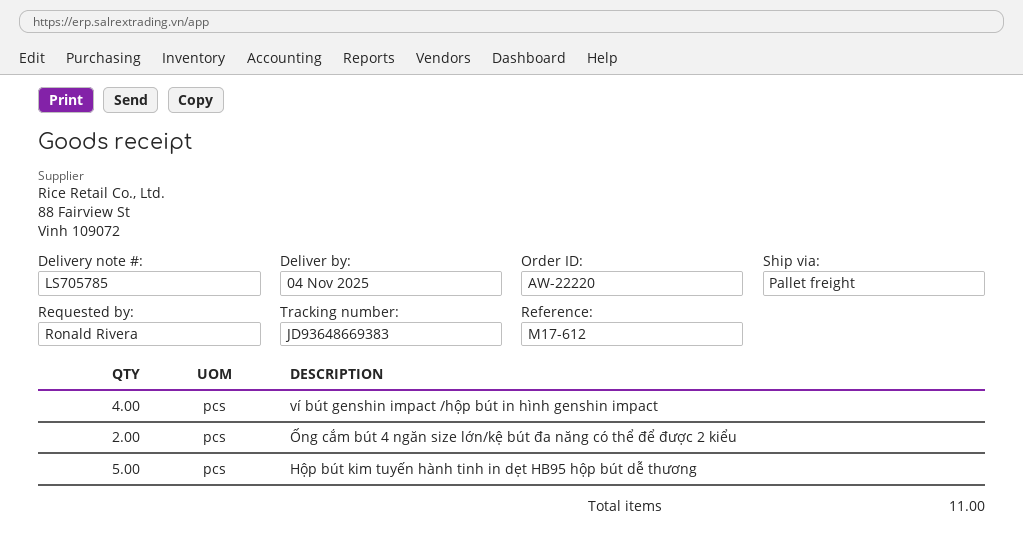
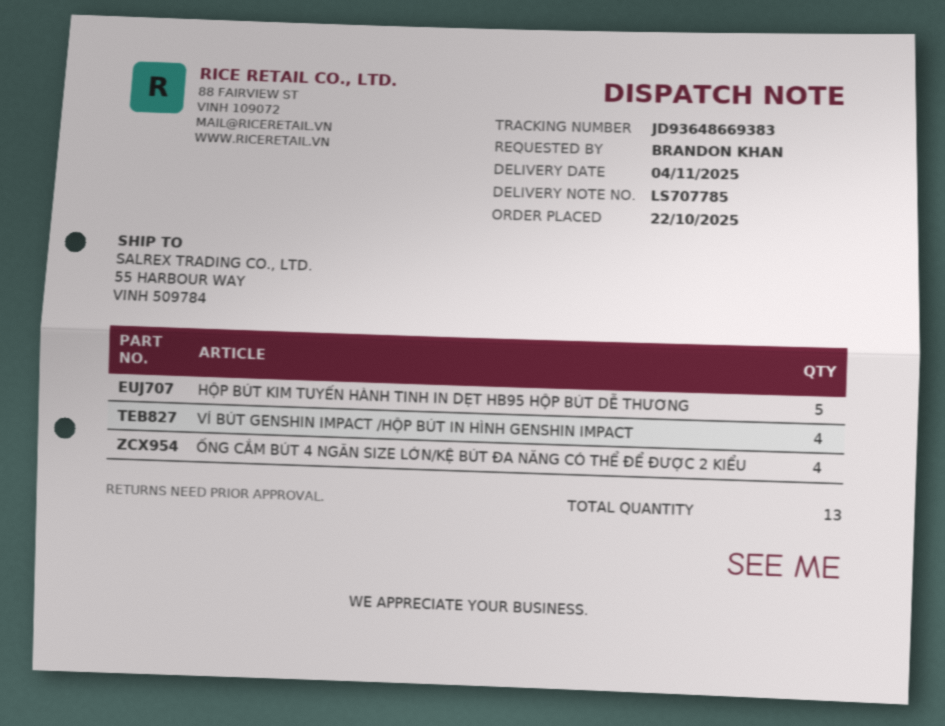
delivery note number: LS705785 -> LS707785
ordered by: Ronald Rivera -> BRANDON KHAN
Ống cắm bút 4 ngăn size lớn/kệ bút đa năng có thể để được 2 kiểu: 2 -> 4
total quantity: 11 -> 13

